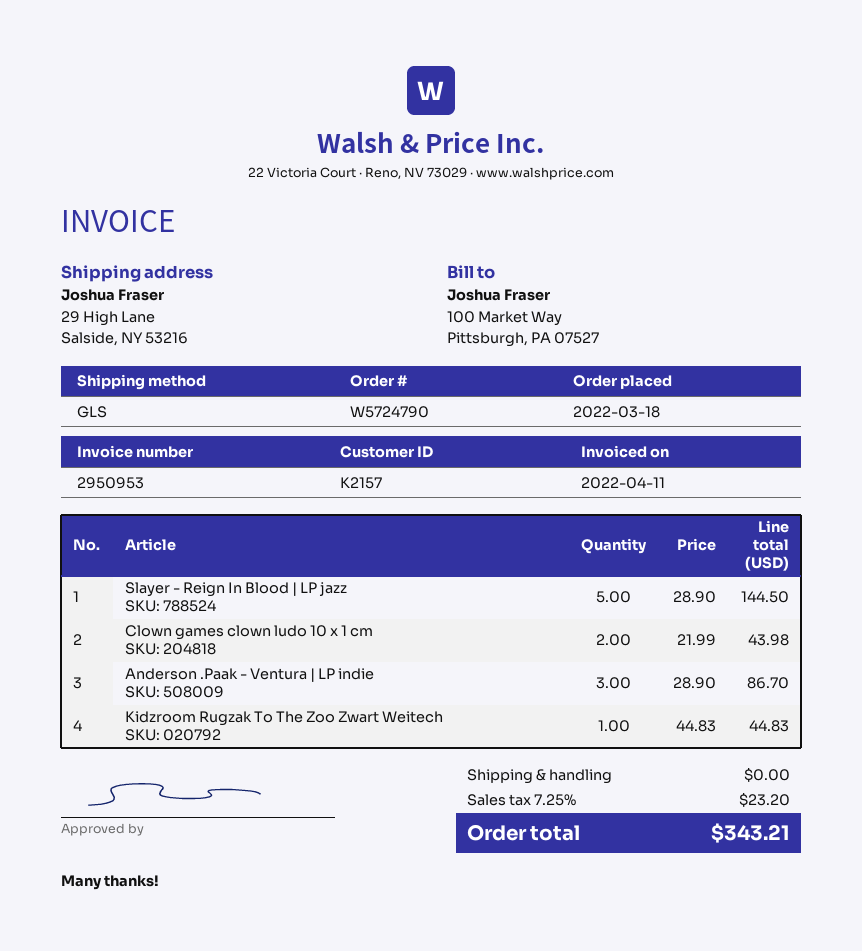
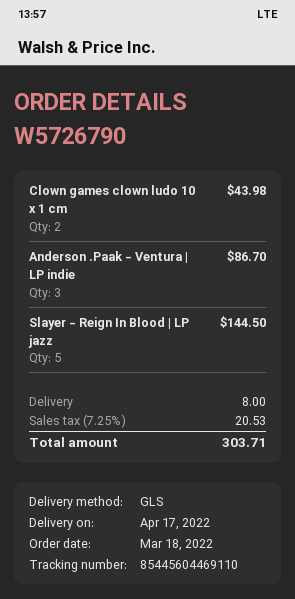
order number: W5724790 -> W5726790
Kidzroom Rugzak To The Zoo Zwart Weitech: 1 for 44.83 -> none
shipping: 0.00 -> 8.00
tax: 7.25% = 23.20 -> 7.25% = 20.53
total: 343.21 -> 303.71

